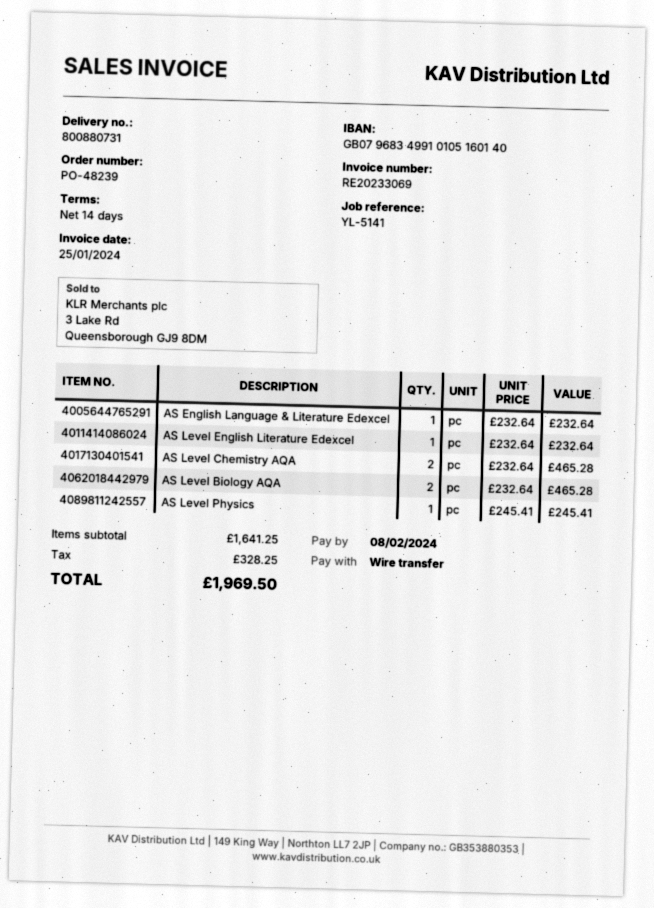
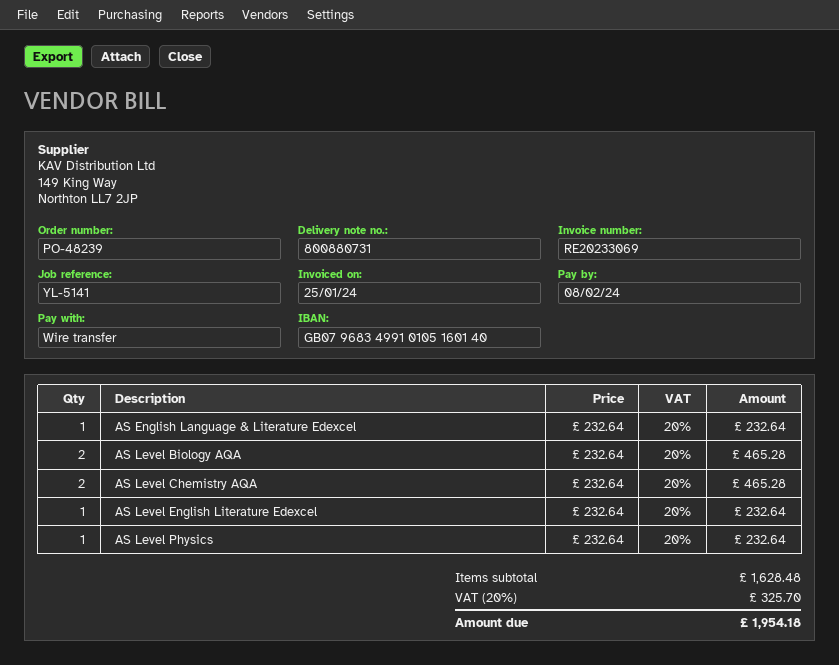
AS Level Physics: 1 x 245.41 = 245.41 -> 1 x 232.64 = 232.64
subtotal: 1641.25 -> 1628.48
tax: 328.25 -> 325.70
total: 1969.50 -> 1954.18

